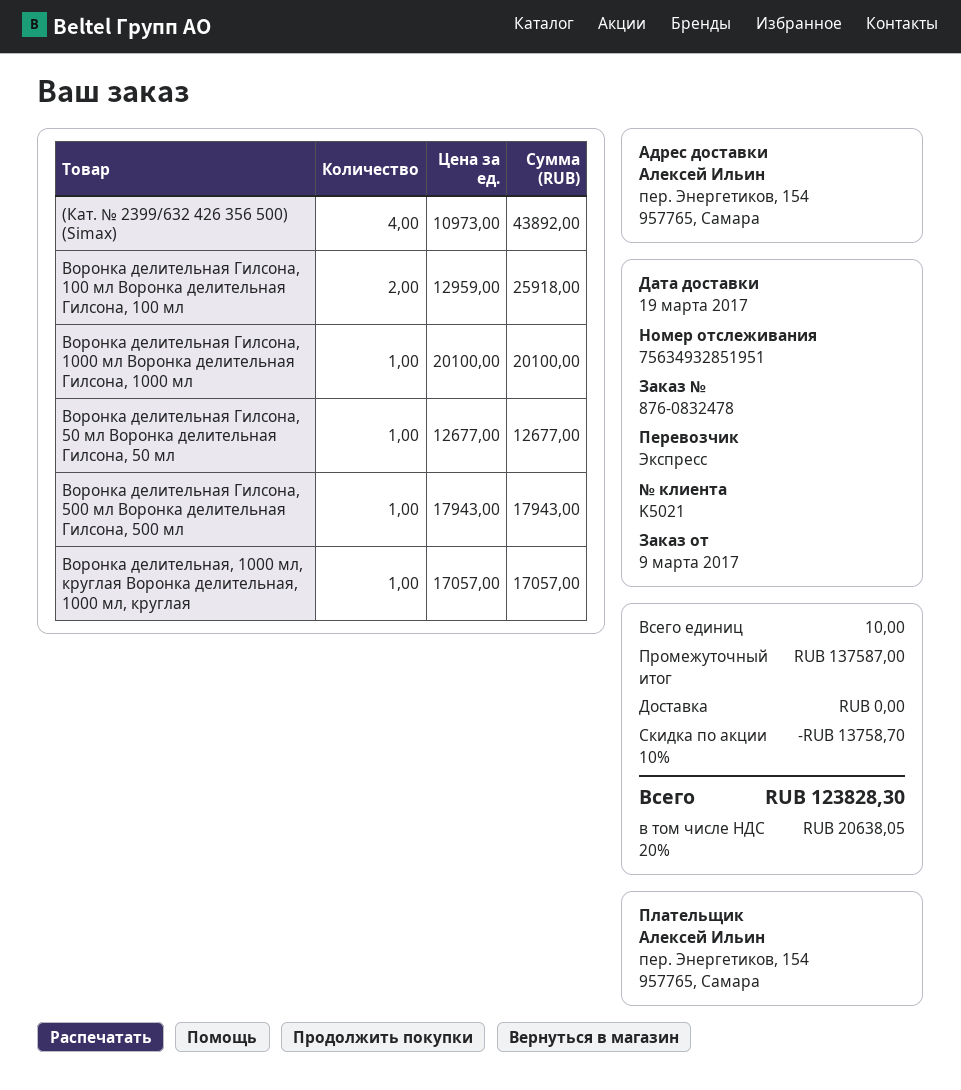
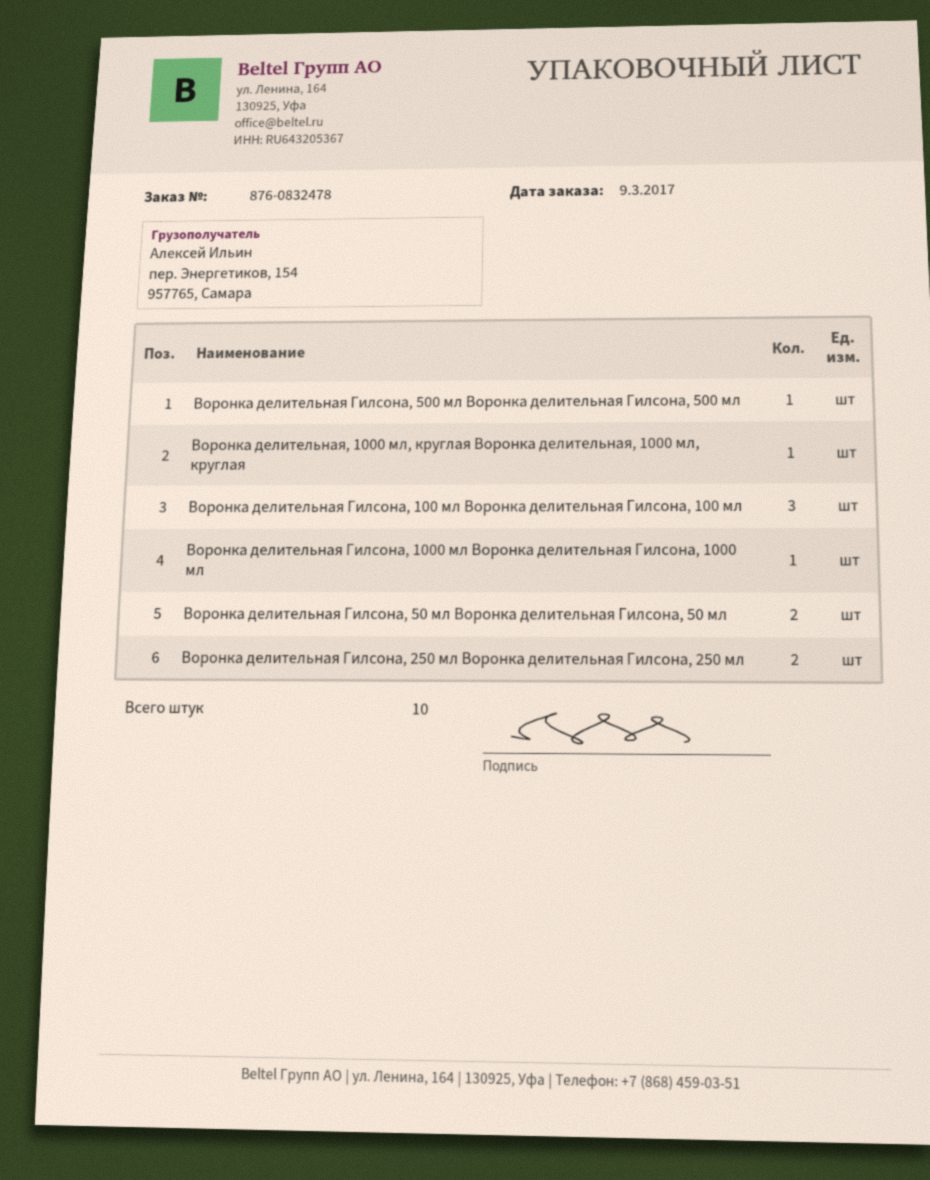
(Кат. № 2399/632 426 356 500) (Simax): 4 -> none
Воронка делительная Гилсона, 100 мл Воронка делительная Гилсона, 100 мл: 2 -> 3
Воронка делительная Гилсона, 50 мл Воронка делительная Гилсона, 50 мл: 1 -> 2
Воронка делительная Гилсона, 250 мл Воронка делительная Гилсона, 250 мл: none -> 2

